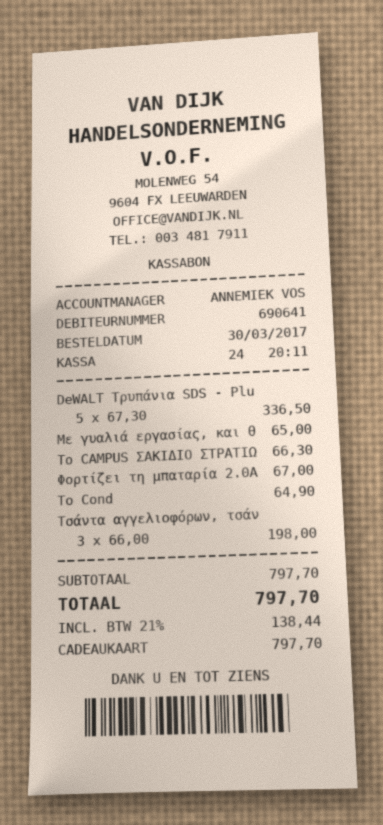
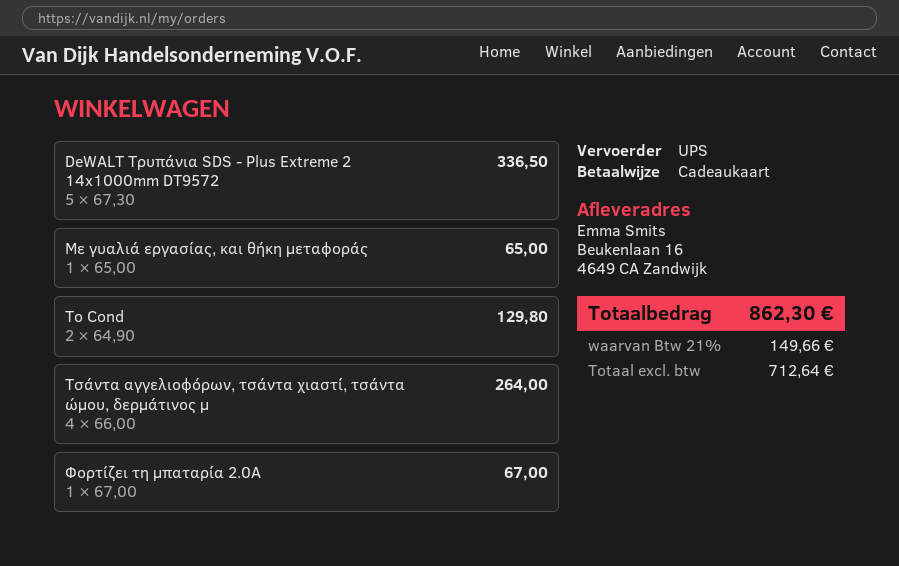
Το CAMPUS ΣΑΚΙΔΙΟ ΣΤΡΑΤΙΩ: 1 x 66.30 = 66.30 -> none
Το Cond: 1 x 64.90 = 64.90 -> 2 x 64.90 = 129.80
Τσάντα αγγελιοφόρων, τσάν: 3 x 66.00 = 198.00 -> 4 x 66.00 = 264.00
tax: 21% = 138.44 -> 21% = 149.66
total: 797.70 -> 862.30

